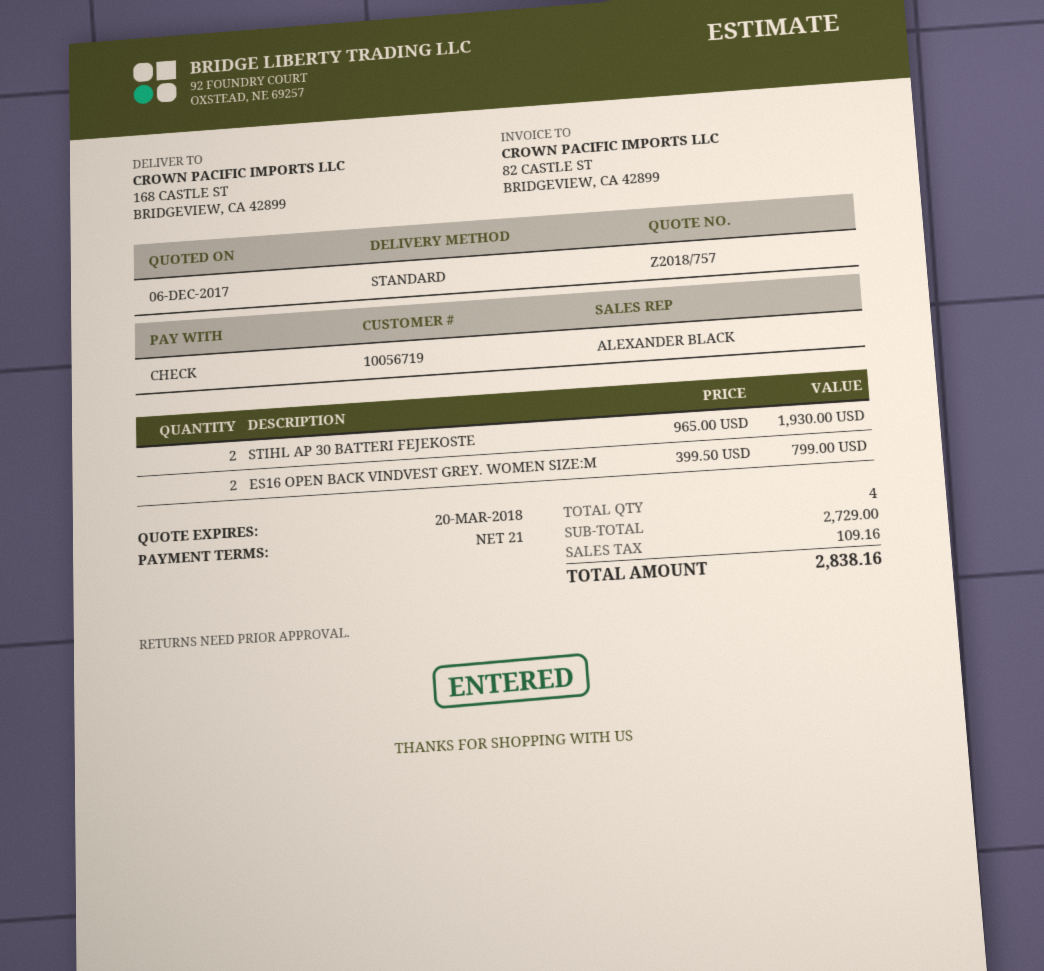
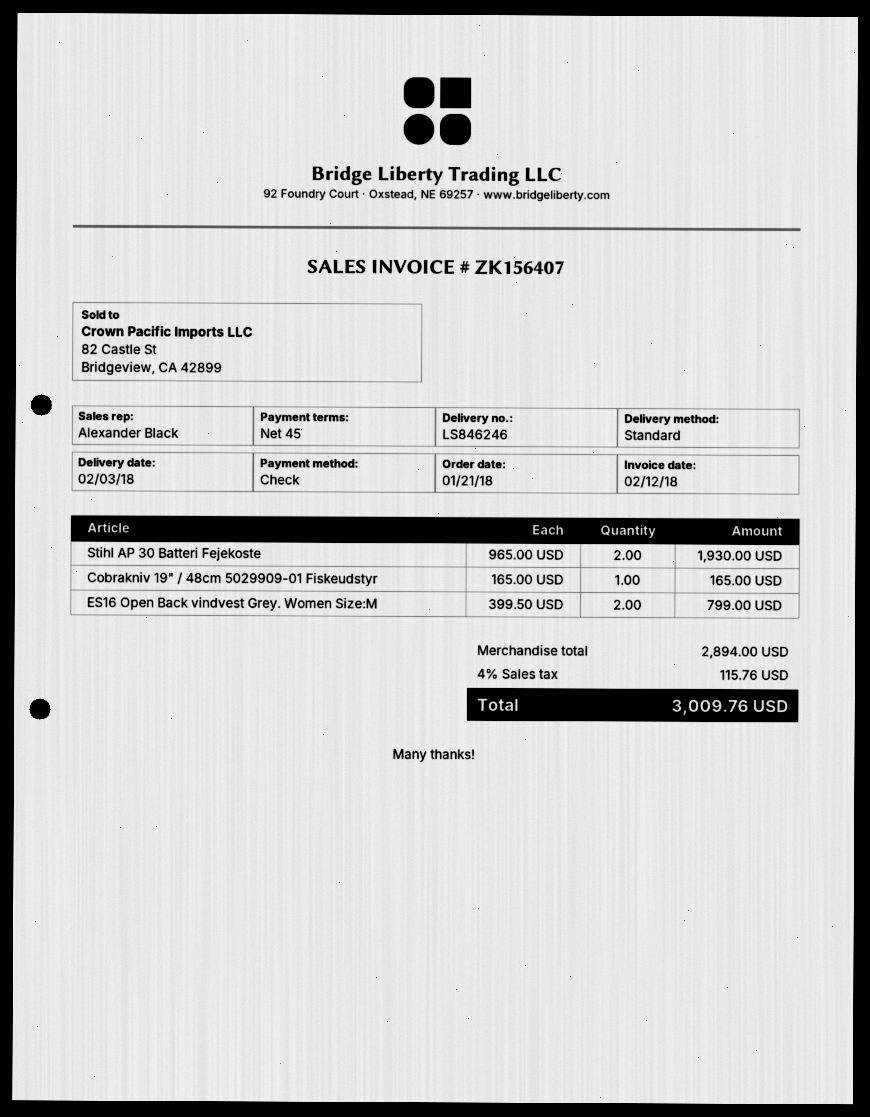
payment terms: 21 days -> 45 days
Cobrakniv 19" / 48cm 5029909-01 Fiskeudstyr: none -> 1 x 165.00 = 165.00
subtotal: 2729.00 -> 2894.00
tax: 109.16 -> 115.76
total: 2838.16 -> 3009.76

